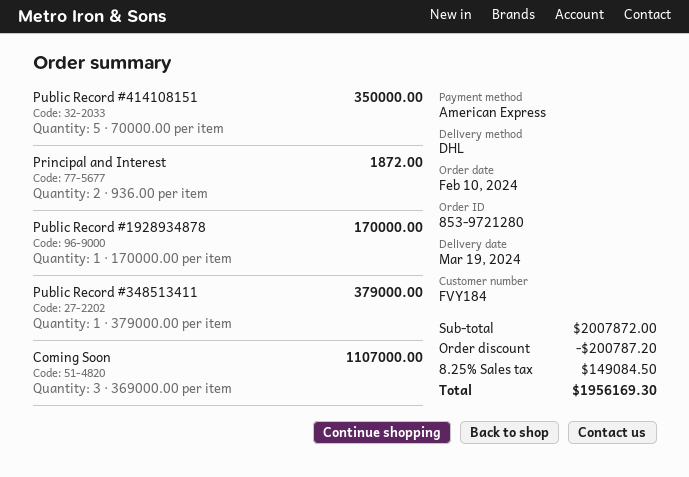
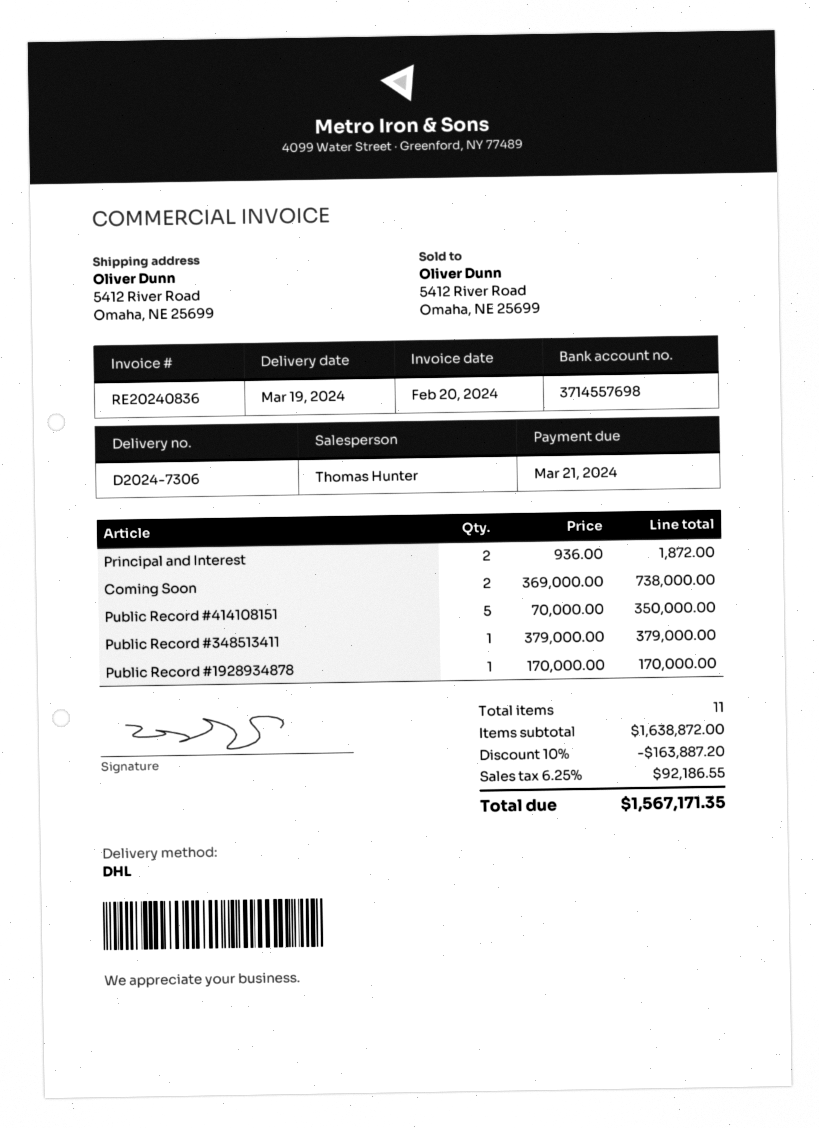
Coming Soon: 3 x 369000.00 = 1107000.00 -> 2 x 369000.00 = 738000.00
subtotal: 2007872.00 -> 1638872.00
discount: 200787.20 -> 163887.20
tax: 8.25% = 149084.50 -> 6.25% = 92186.55
total: 1956169.30 -> 1567171.35

